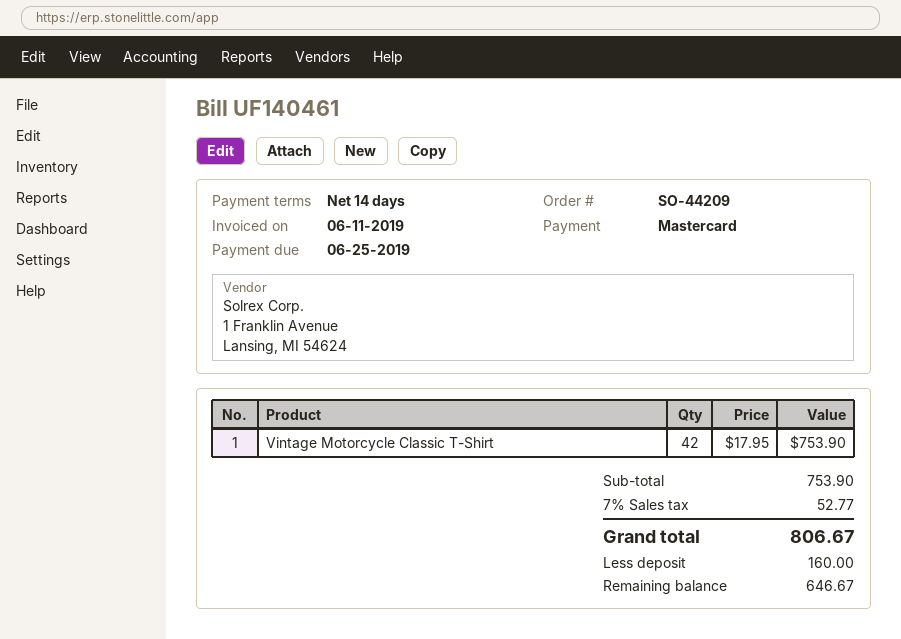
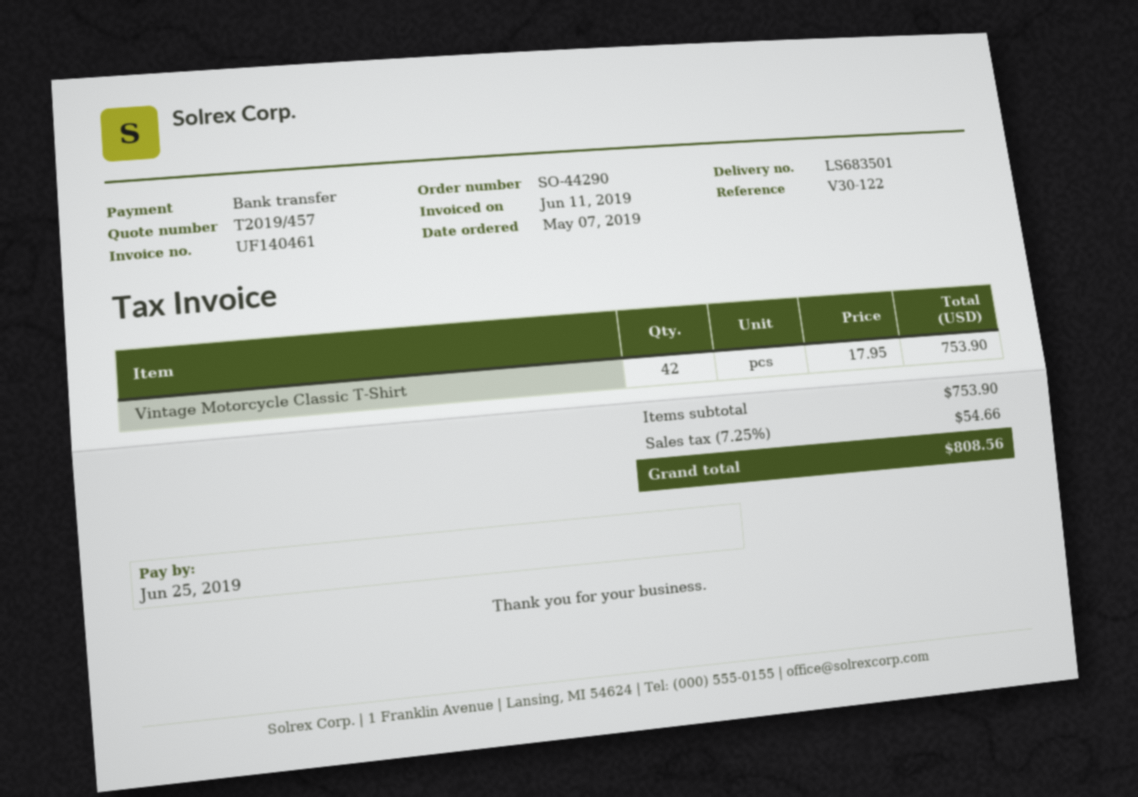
order number: SO-44209 -> SO-44290
payment method: Mastercard -> bank transfer
tax: 7% = 52.77 -> 7.25% = 54.66
total: 806.67 -> 808.56

